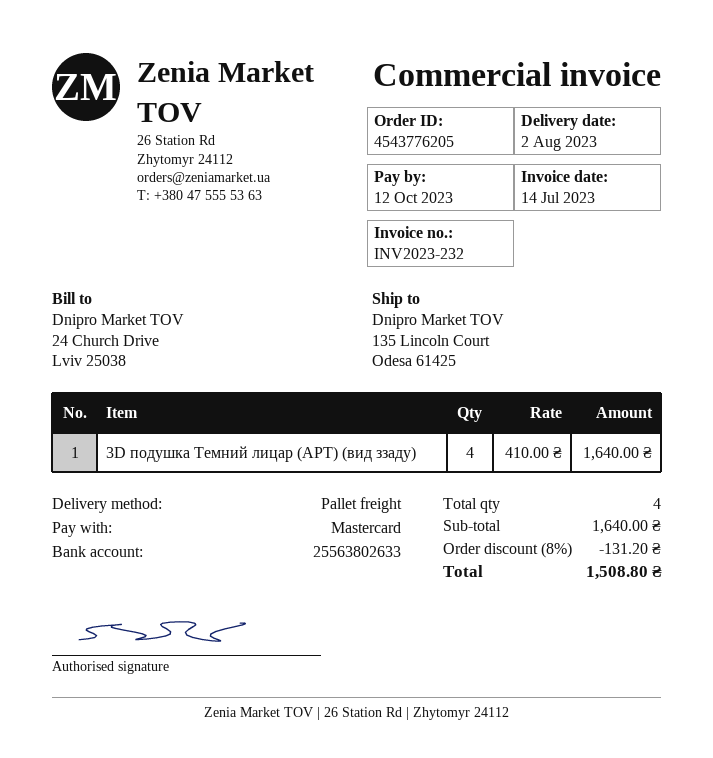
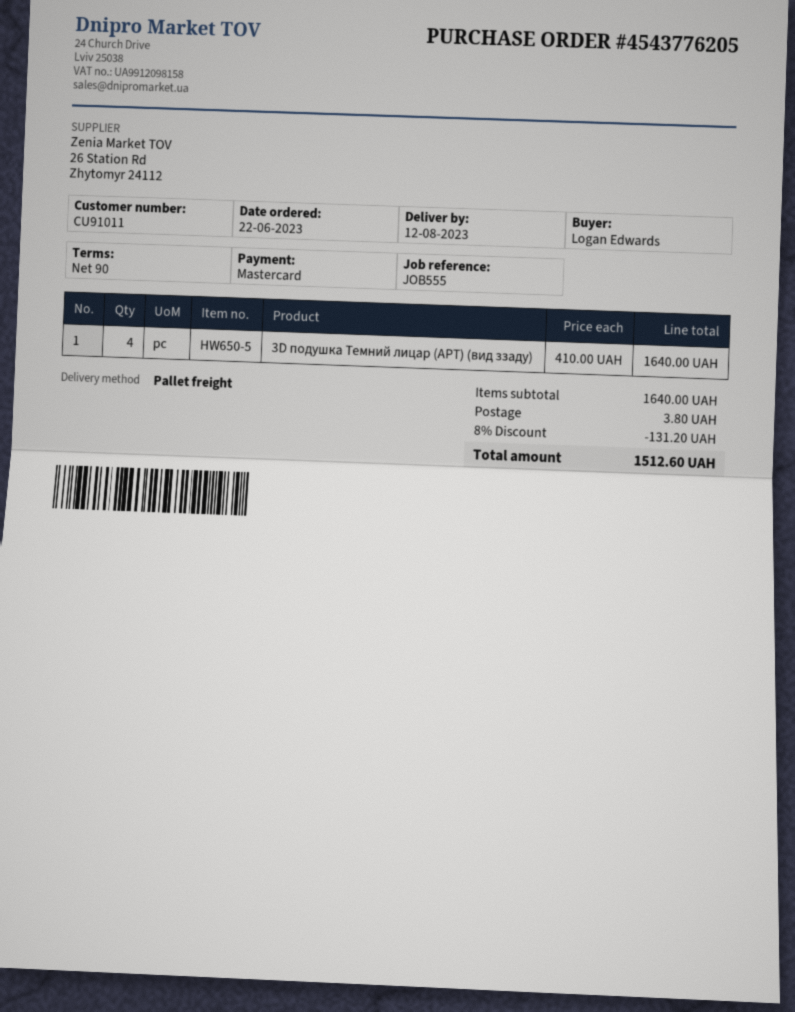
delivery date: 2023-08-02 -> 2023-08-12
shipping: none -> 3.80
total: 1508.80 -> 1512.60

